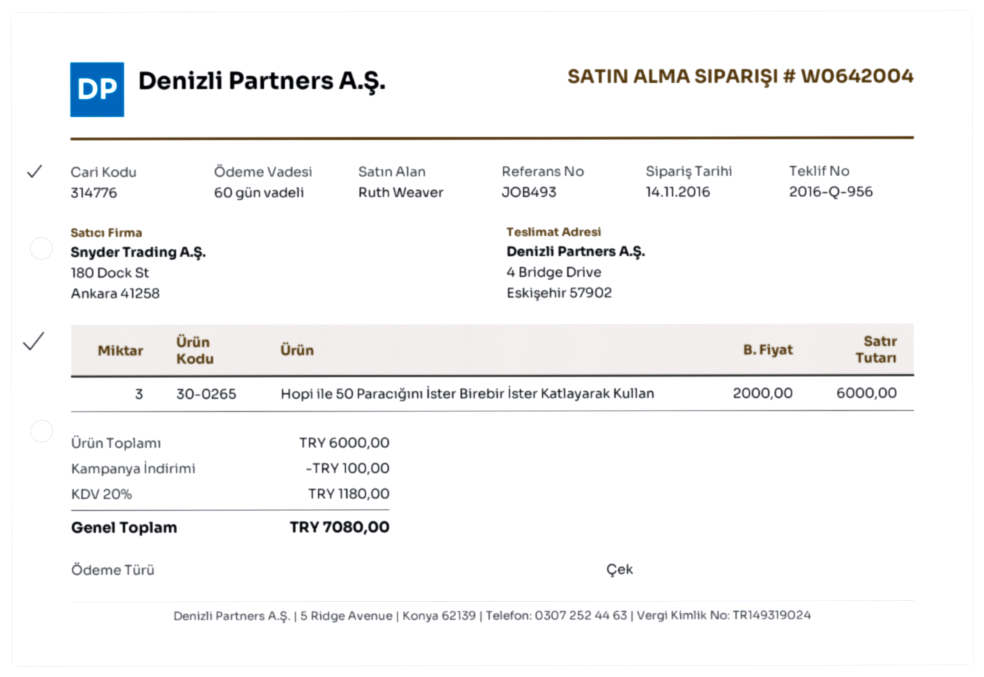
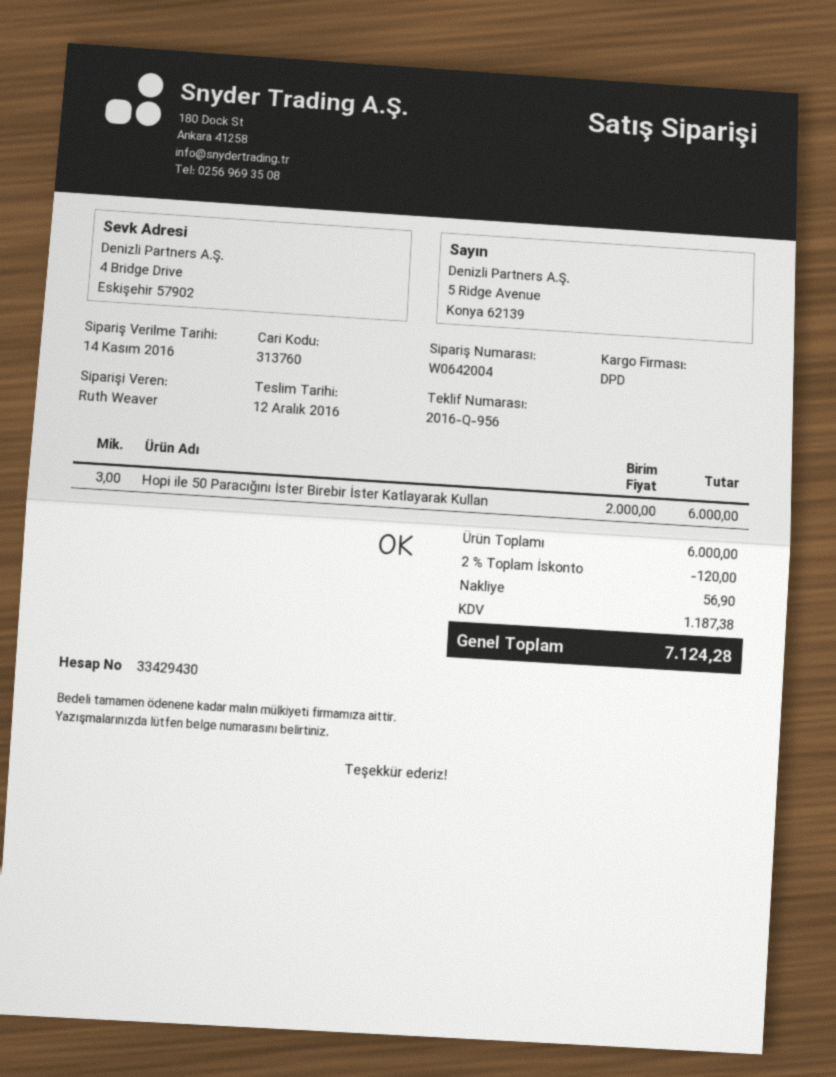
customer number: 314776 -> 313760
discount: 100.00 -> 120.00
shipping: none -> 56.90
tax: 1180.00 -> 1187.38
total: 7080.00 -> 7124.28

